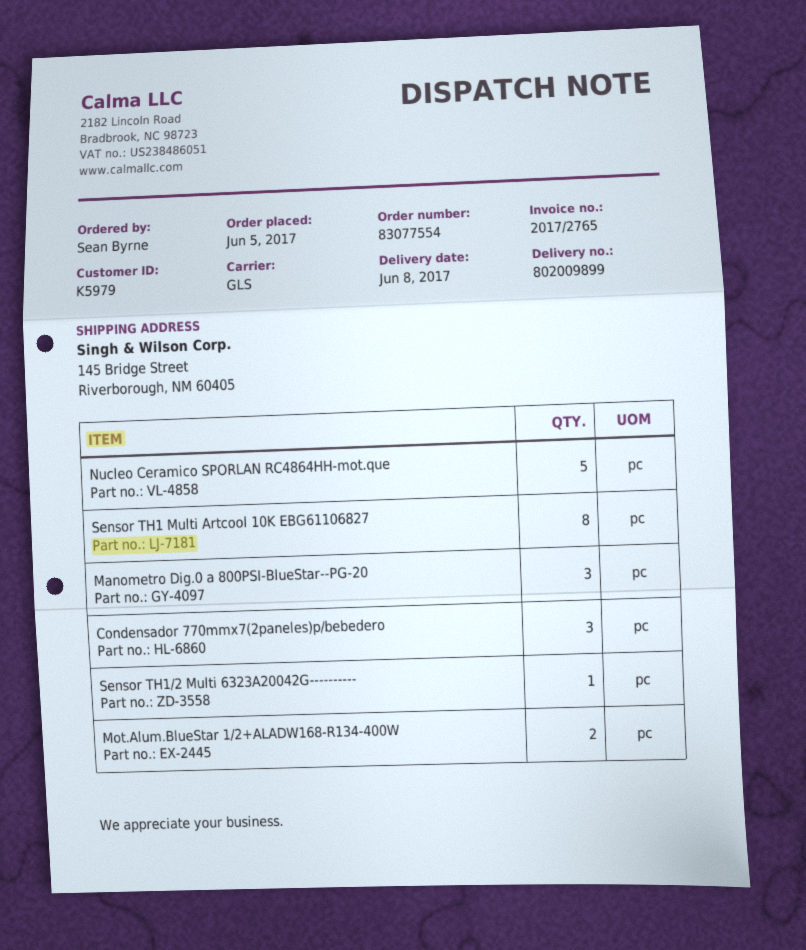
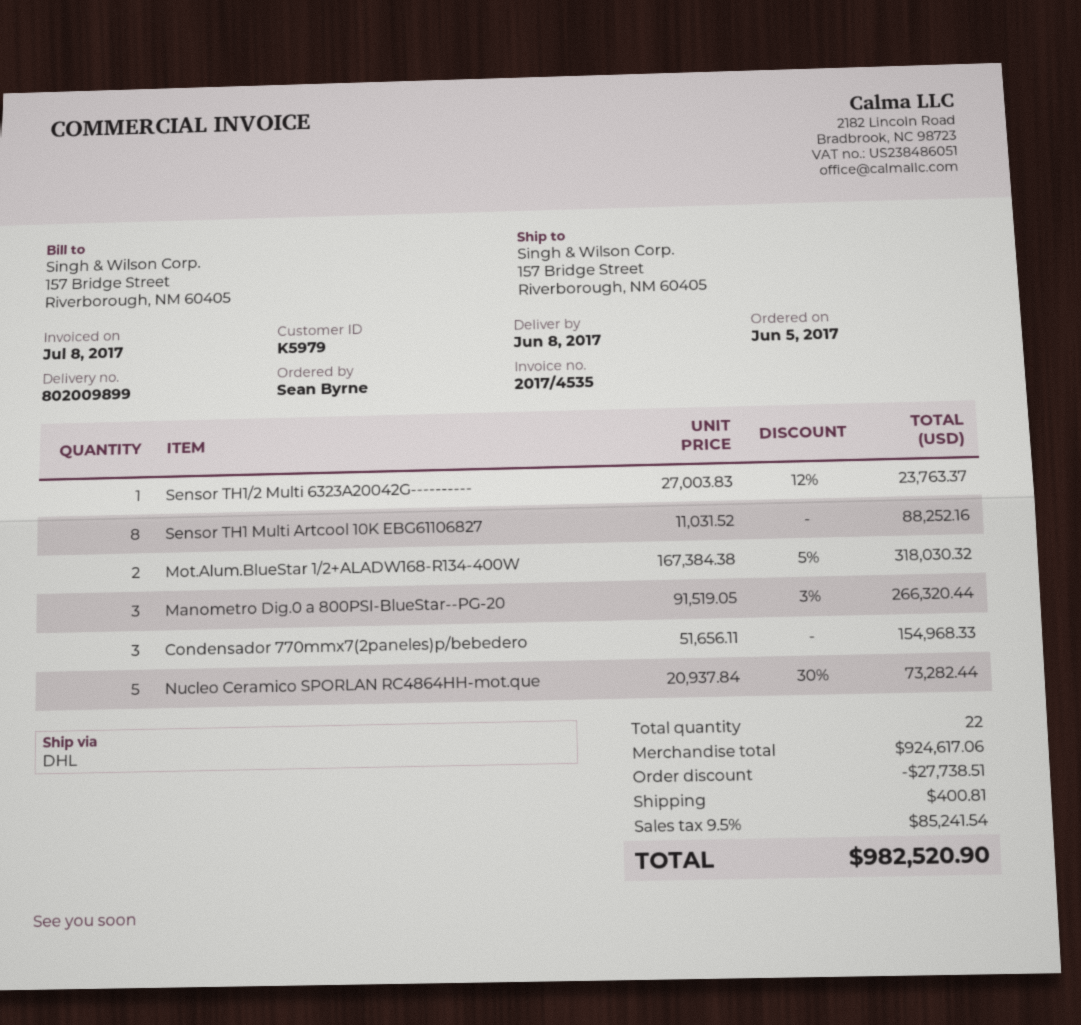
invoice number: 2017/2765 -> 2017/4535
shipping method: GLS -> DHL
ship to: 145 Bridge Street, Riverborough, NM 60405 -> 157 Bridge Street, Riverborough, NM 60405

